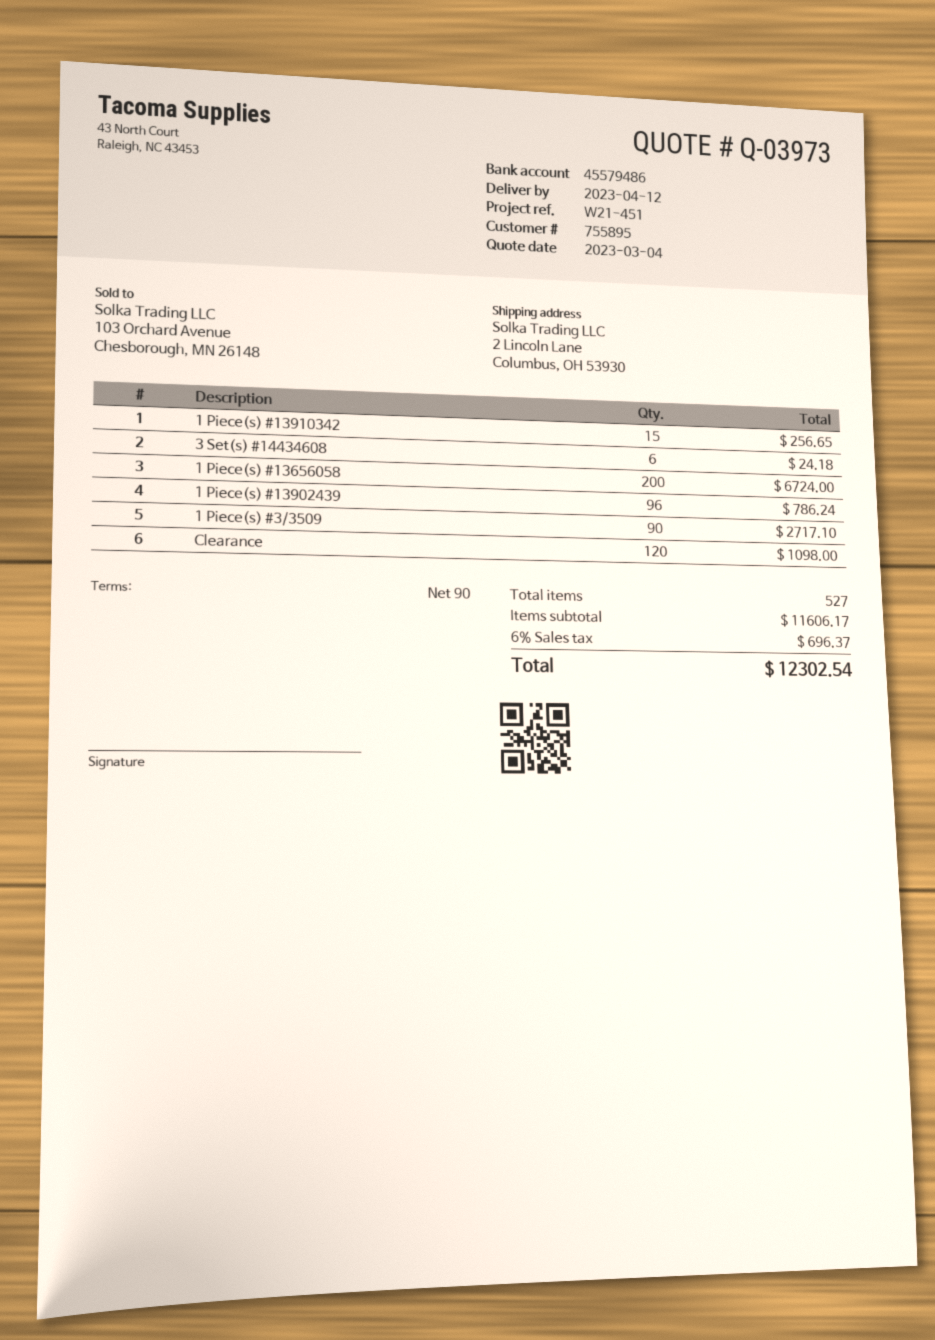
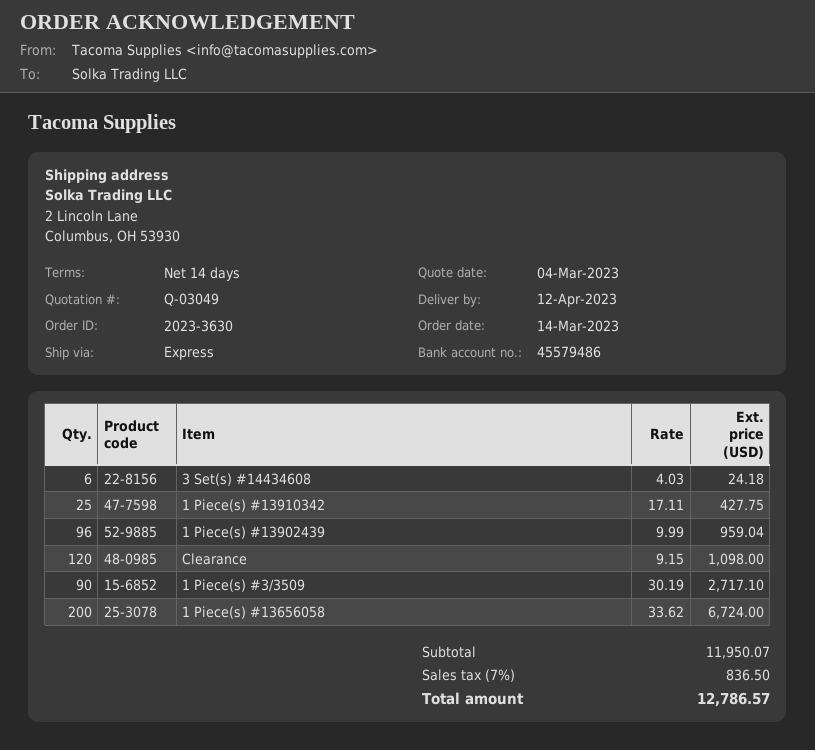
quote number: Q-03973 -> Q-03049
payment terms: 90 days -> 14 days
1 Piece(s) #13910342: 15 for 256.65 -> 25 for 427.75
1 Piece(s) #13902439: 96 for 786.24 -> 96 for 959.04
subtotal: 11606.17 -> 11950.07
tax: 6% = 696.37 -> 7% = 836.50
total: 12302.54 -> 12786.57

